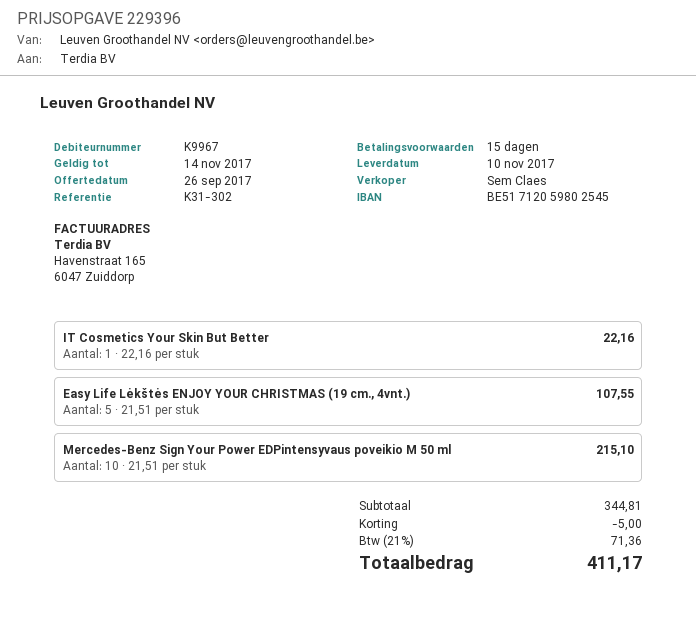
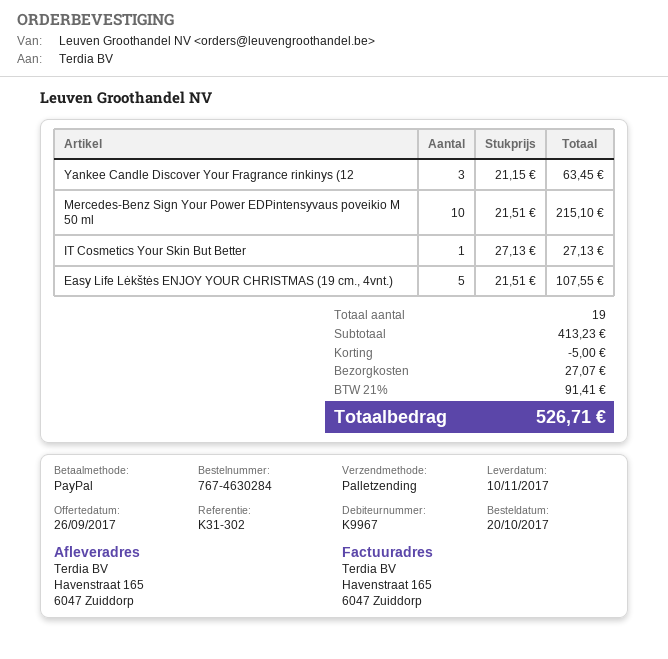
IT Cosmetics Your Skin But Better: 1 x 22.16 = 22.16 -> 1 x 27.13 = 27.13
Yankee Candle Discover Your Fragrance rinkinys (12: none -> 3 x 21.15 = 63.45
subtotal: 344.81 -> 413.23
shipping: none -> 27.07
tax: 21% = 71.36 -> 21% = 91.41
total: 411.17 -> 526.71

